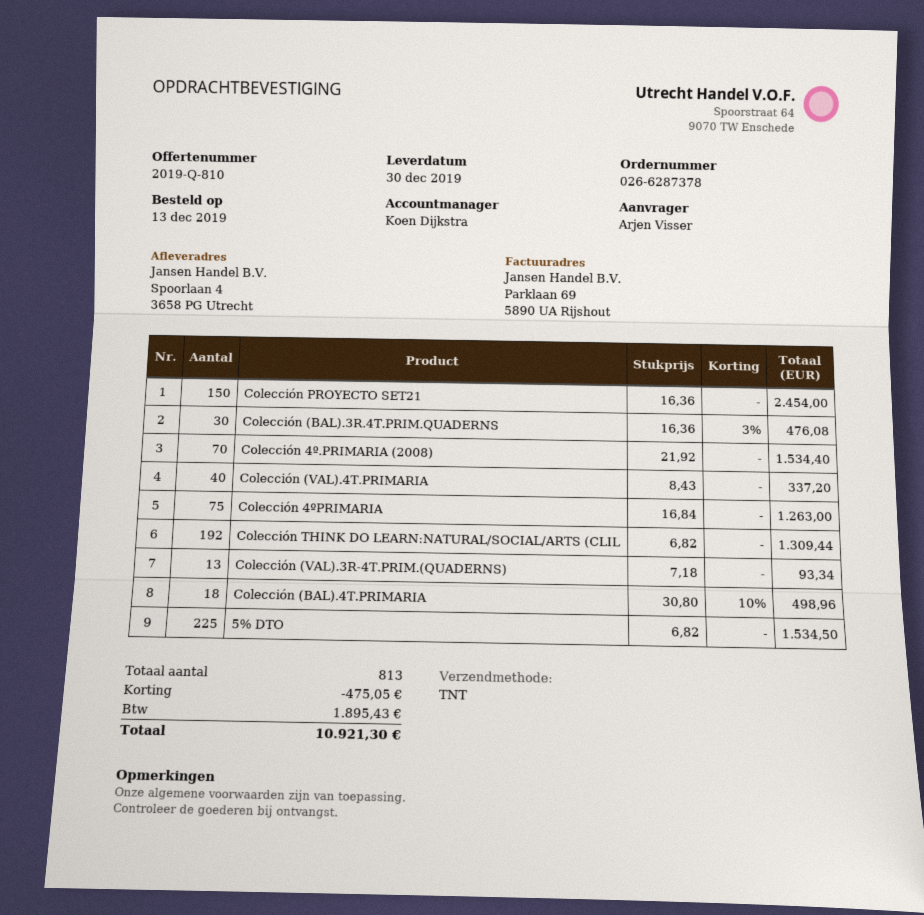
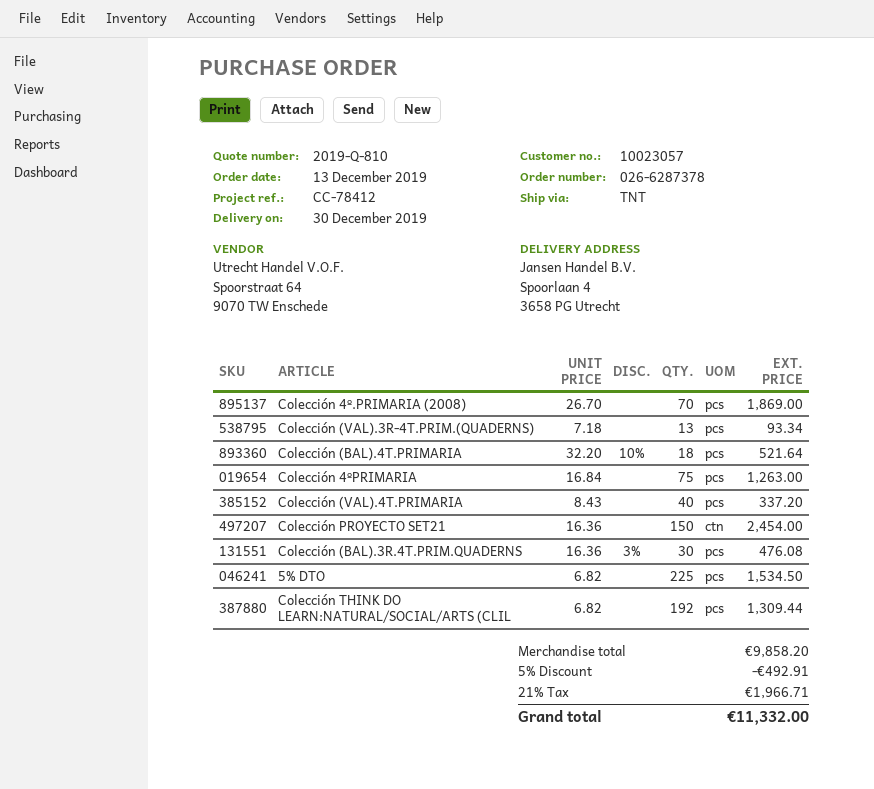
Colección 4º.PRIMARIA (2008): 70 x 21.92 = 1534.40 -> 70 x 26.70 = 1869.00
Colección (BAL).4T.PRIMARIA: 18 x 30.80 - 10% = 498.96 -> 18 x 32.20 - 10% = 521.64
discount: 475.05 -> 492.91
tax: 1895.43 -> 1966.71
total: 10921.30 -> 11332.00

